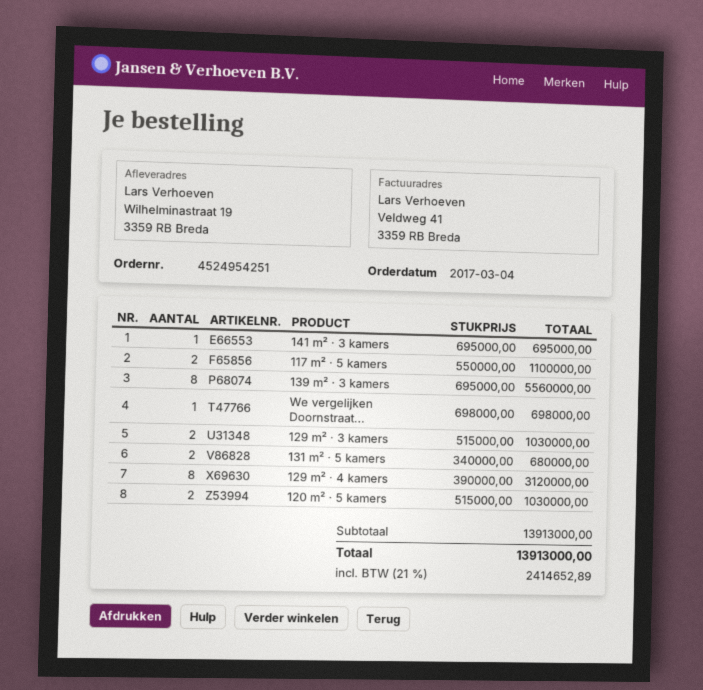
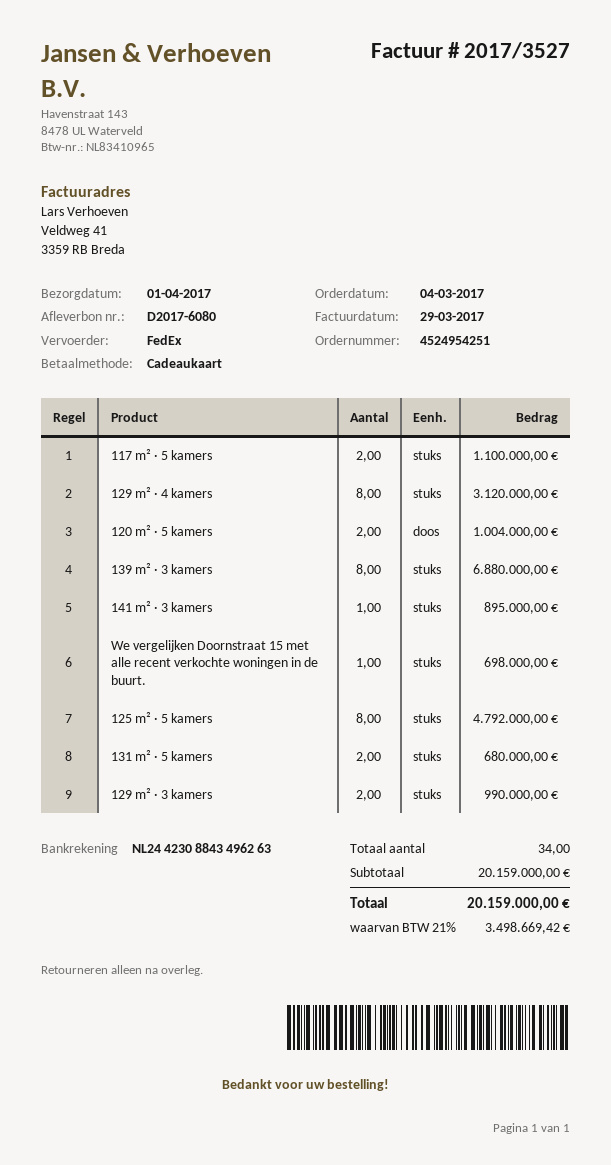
141 m² · 3 kamers: 1 for 695000.00 -> 1 for 895000.00
139 m² · 3 kamers: 8 for 5560000.00 -> 8 for 6880000.00
129 m² · 3 kamers: 2 for 1030000.00 -> 2 for 990000.00
120 m² · 5 kamers: 2 for 1030000.00 -> 2 for 1004000.00
125 m² · 5 kamers: none -> 8 for 4792000.00
subtotal: 13913000.00 -> 20159000.00
tax: 21% = 2414652.89 -> 21% = 3498669.42
total: 13913000.00 -> 20159000.00

